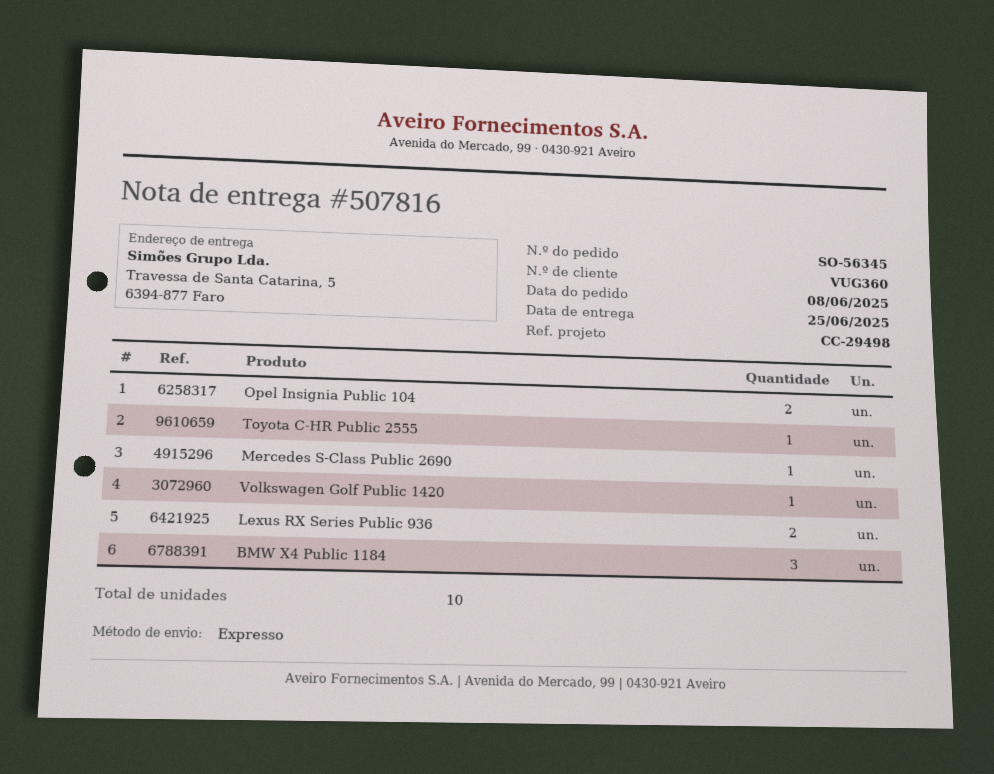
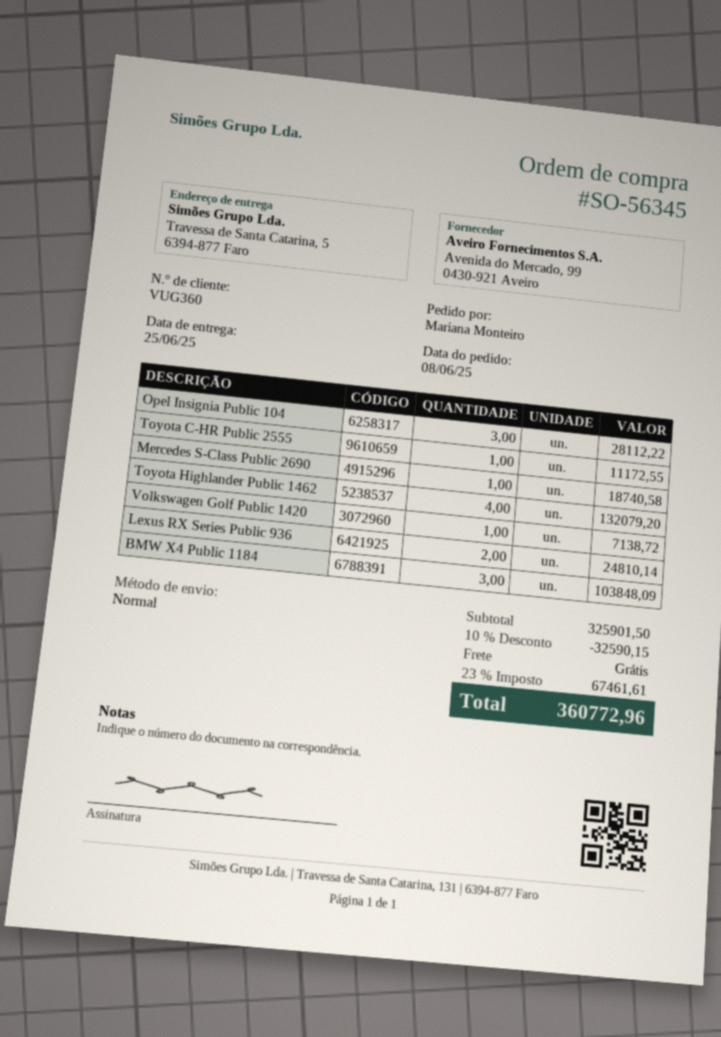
shipping method: express -> standard
Opel Insignia Public 104: 2 -> 3
Toyota Highlander Public 1462: none -> 4

